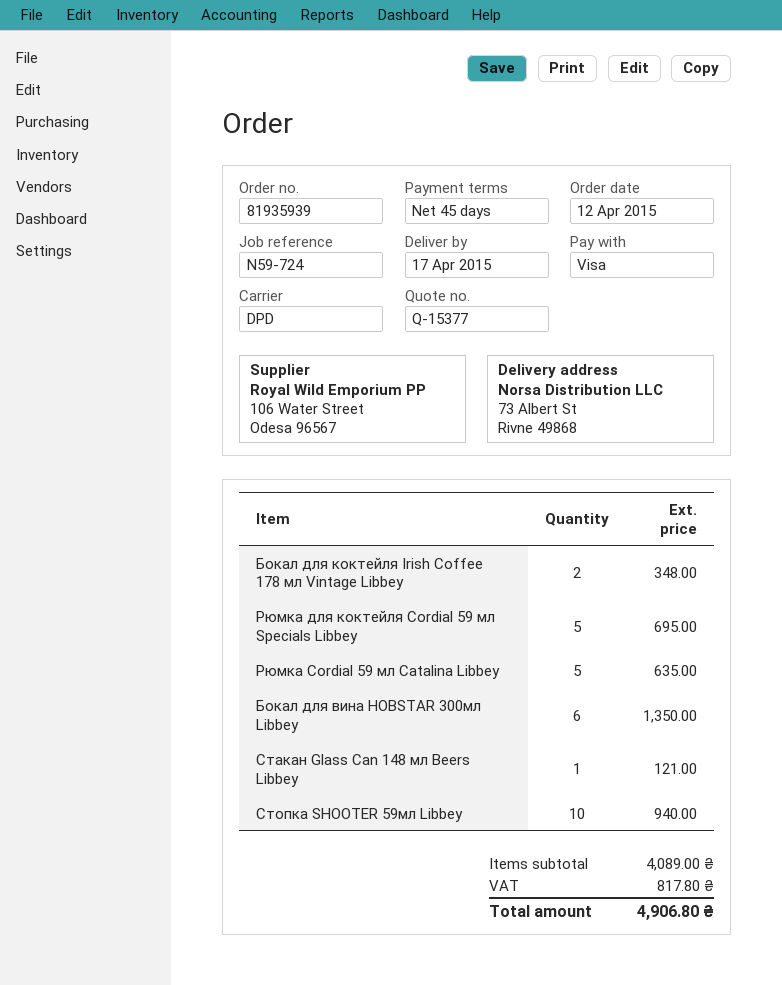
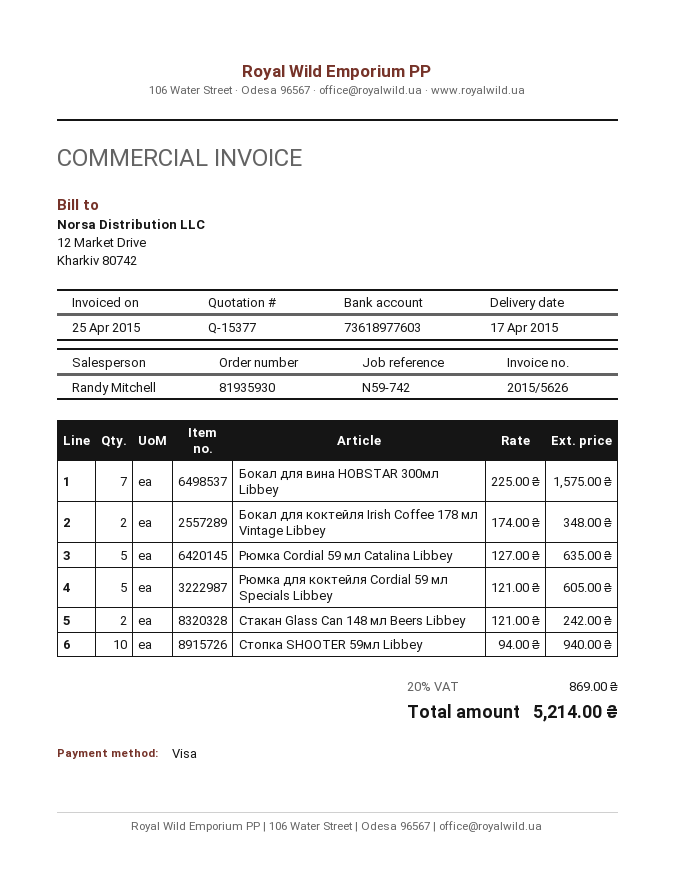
order number: 81935939 -> 81935930
reference: N59-724 -> N59-742
Рюмка для коктейля Cordial 59 мл Specials Libbey: 5 for 695.00 -> 5 for 605.00
Бокал для вина HOBSTAR 300мл Libbey: 6 for 1350.00 -> 7 for 1575.00
Стакан Glass Can 148 мл Beers Libbey: 1 for 121.00 -> 2 for 242.00
tax: 817.80 -> 869.00
total: 4906.80 -> 5214.00

